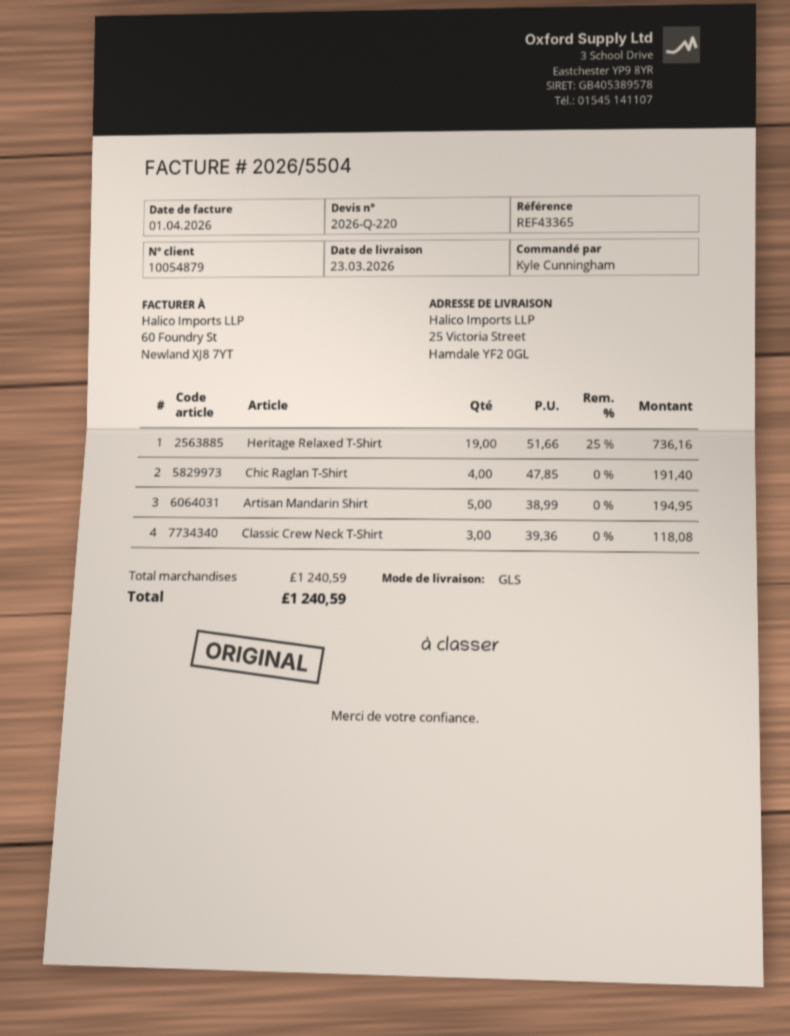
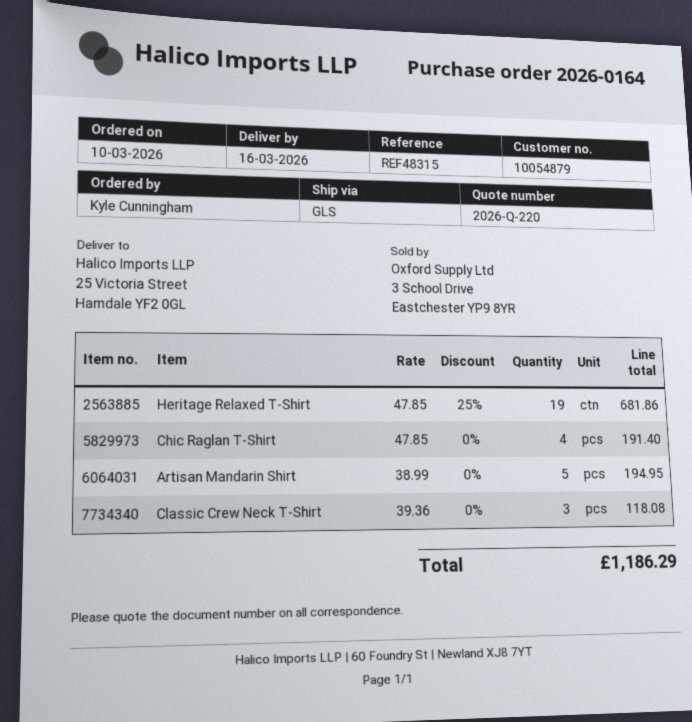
delivery date: 2026-03-23 -> 2026-03-16
reference: REF43365 -> REF48315
Heritage Relaxed T-Shirt: 19 x 51.66 - 25% = 736.16 -> 19 x 47.85 - 25% = 681.86
total: 1240.59 -> 1186.29

